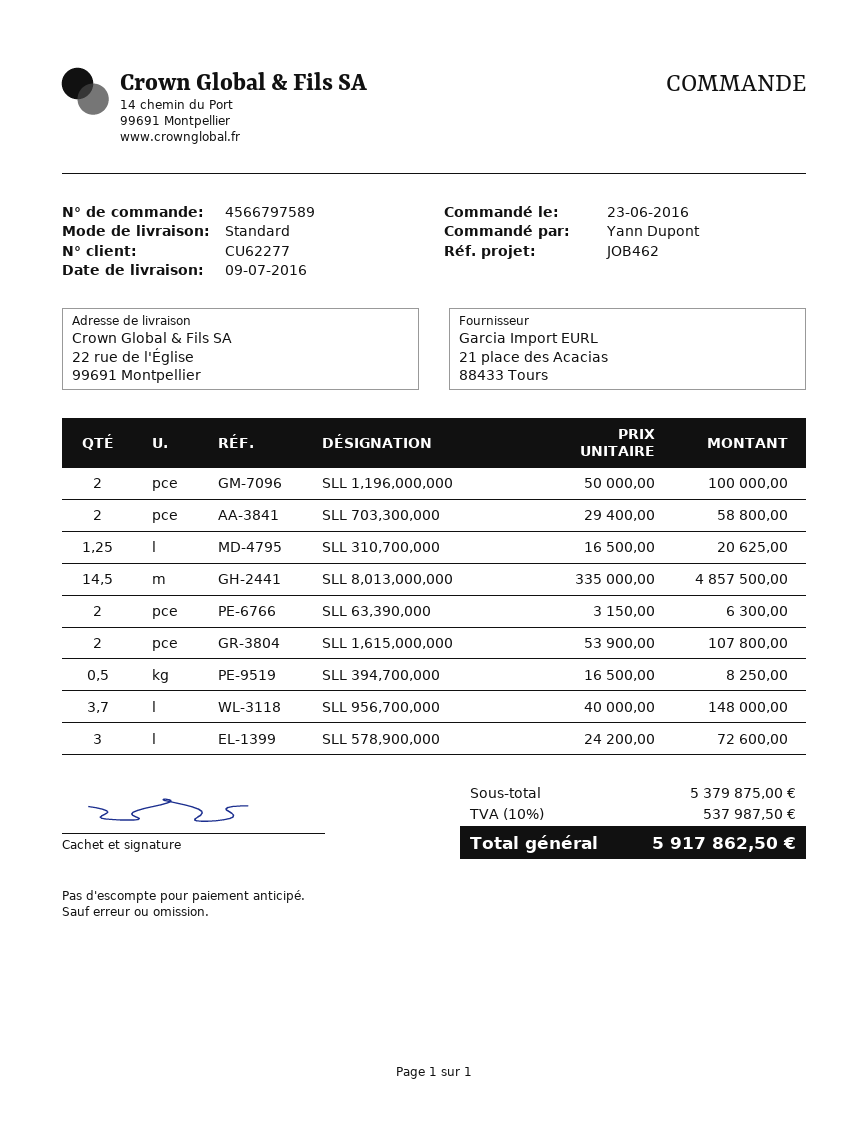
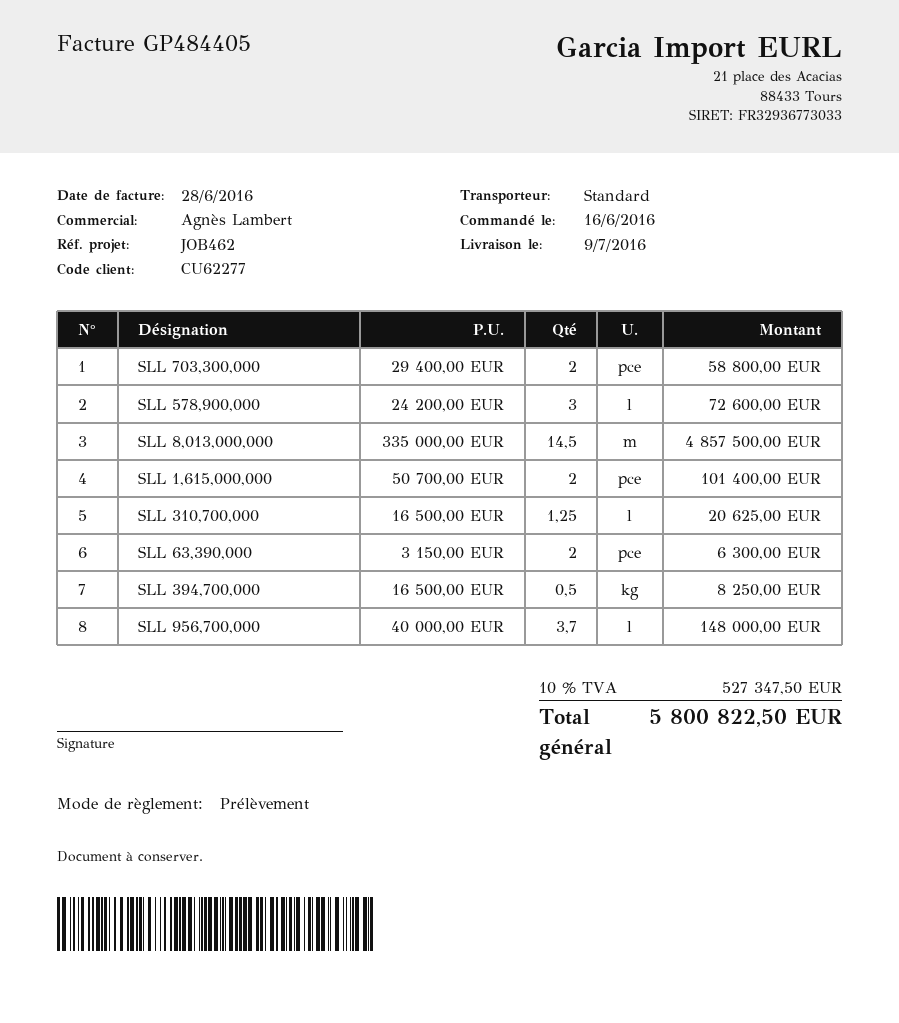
order date: 2016-06-23 -> 2016-06-16
SLL 1,196,000,000: 2 x 50000.00 = 100000.00 -> none
SLL 1,615,000,000: 2 x 53900.00 = 107800.00 -> 2 x 50700.00 = 101400.00
tax: 10% = 537987.50 -> 10% = 527347.50
total: 5917862.50 -> 5800822.50

